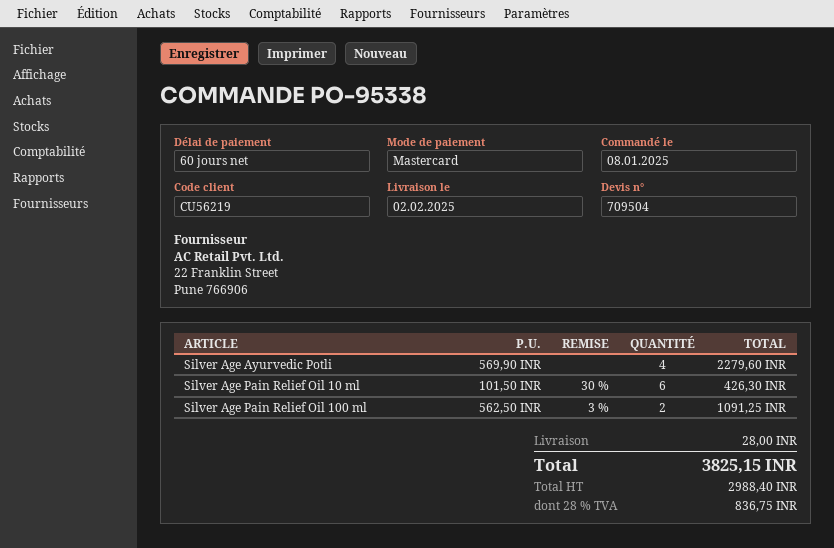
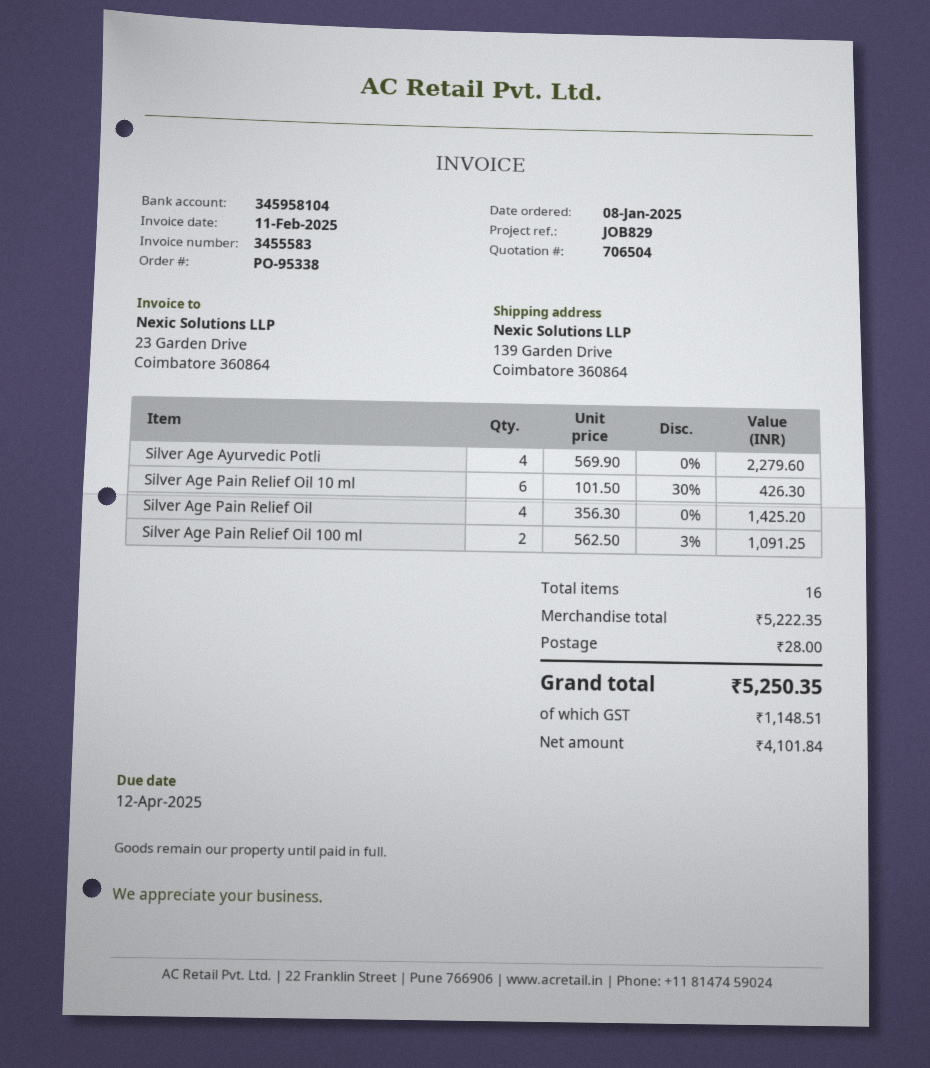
quote number: 709504 -> 706504
Silver Age Pain Relief Oil: none -> 4 x 356.30 = 1425.20
net: 2988.40 -> 4101.84
tax: 836.75 -> 1148.51
total: 3825.15 -> 5250.35

